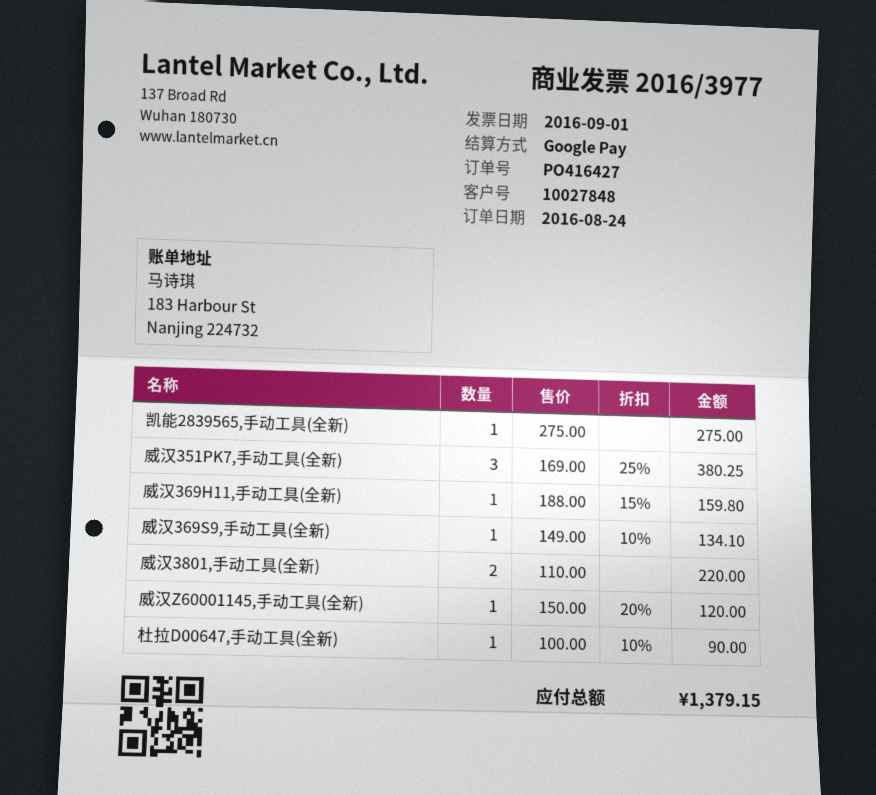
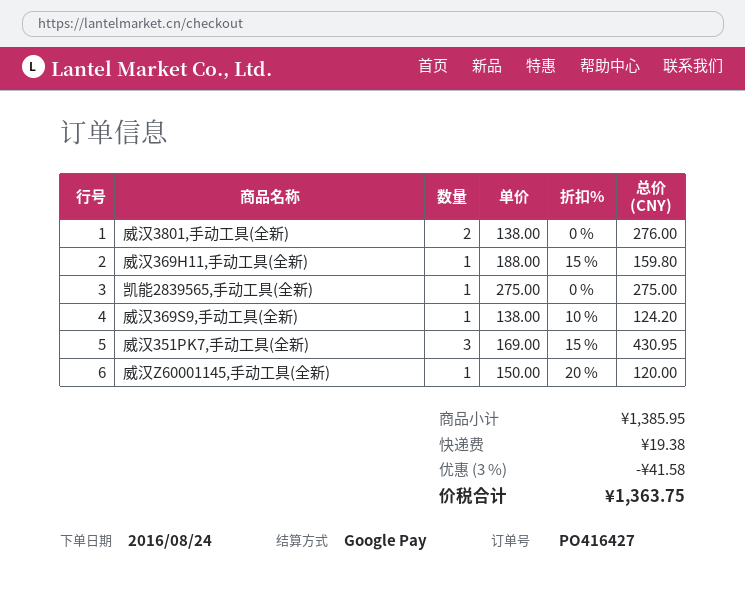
威汉351PK7,手动工具(全新): 3 x 169.00 - 25% = 380.25 -> 3 x 169.00 - 15% = 430.95
威汉369S9,手动工具(全新): 1 x 149.00 - 10% = 134.10 -> 1 x 138.00 - 10% = 124.20
威汉3801,手动工具(全新): 2 x 110.00 = 220.00 -> 2 x 138.00 = 276.00
杜拉D00647,手动工具(全新): 1 x 100.00 - 10% = 90.00 -> none
discount: none -> 3% = 41.58
shipping: none -> 19.38
total: 1379.15 -> 1363.75

